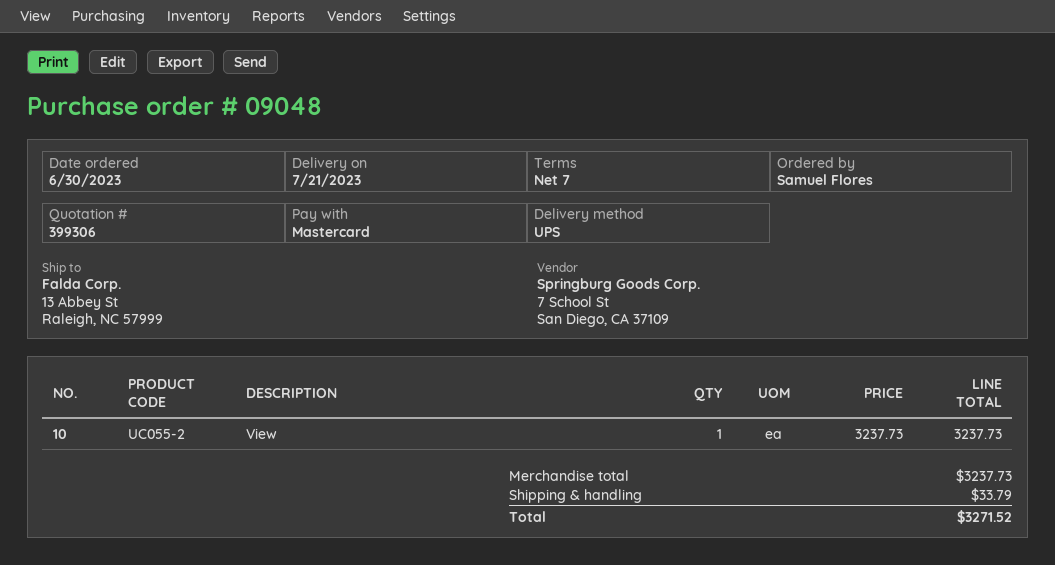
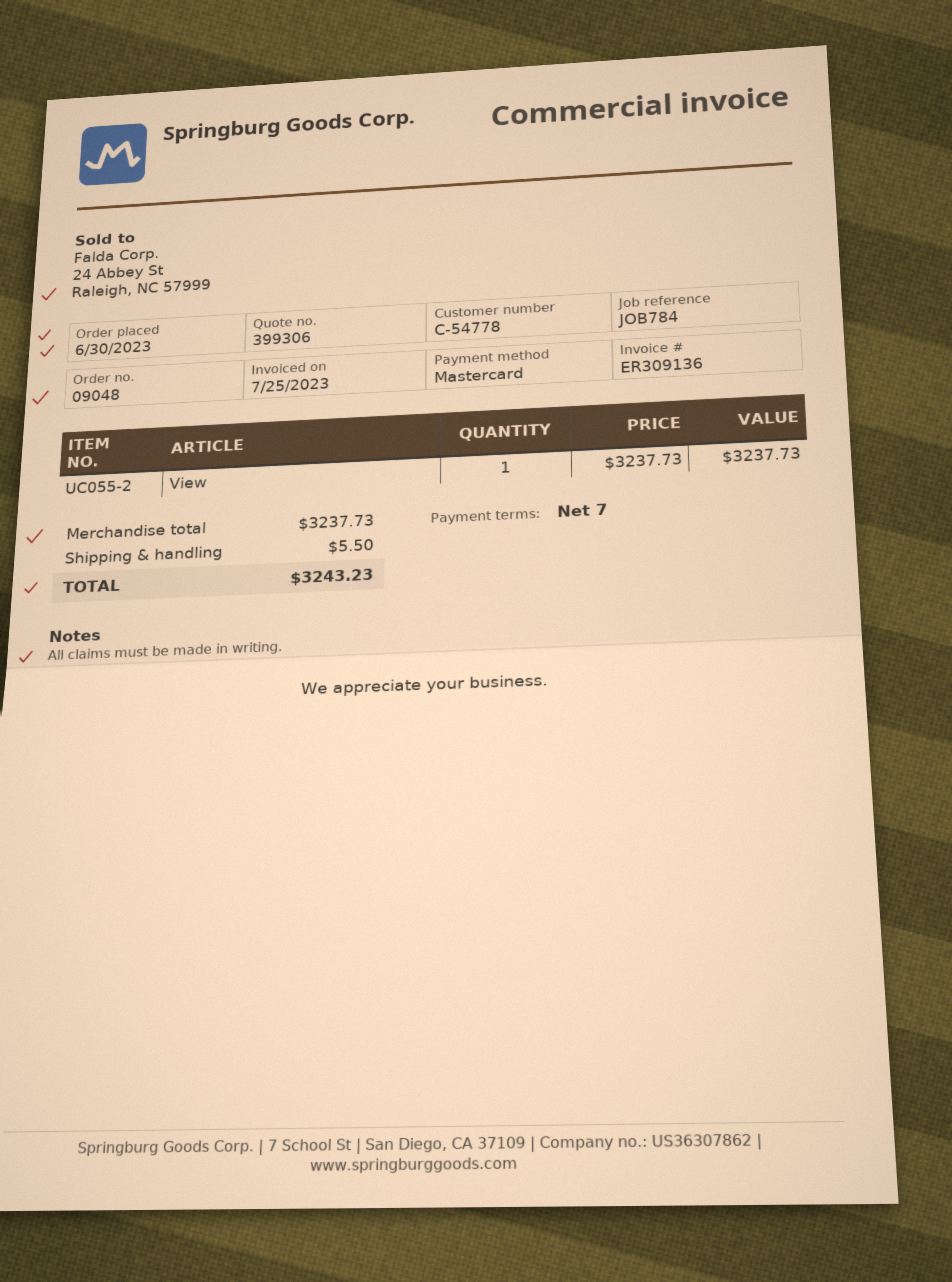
shipping: 33.79 -> 5.50
total: 3271.52 -> 3243.23

